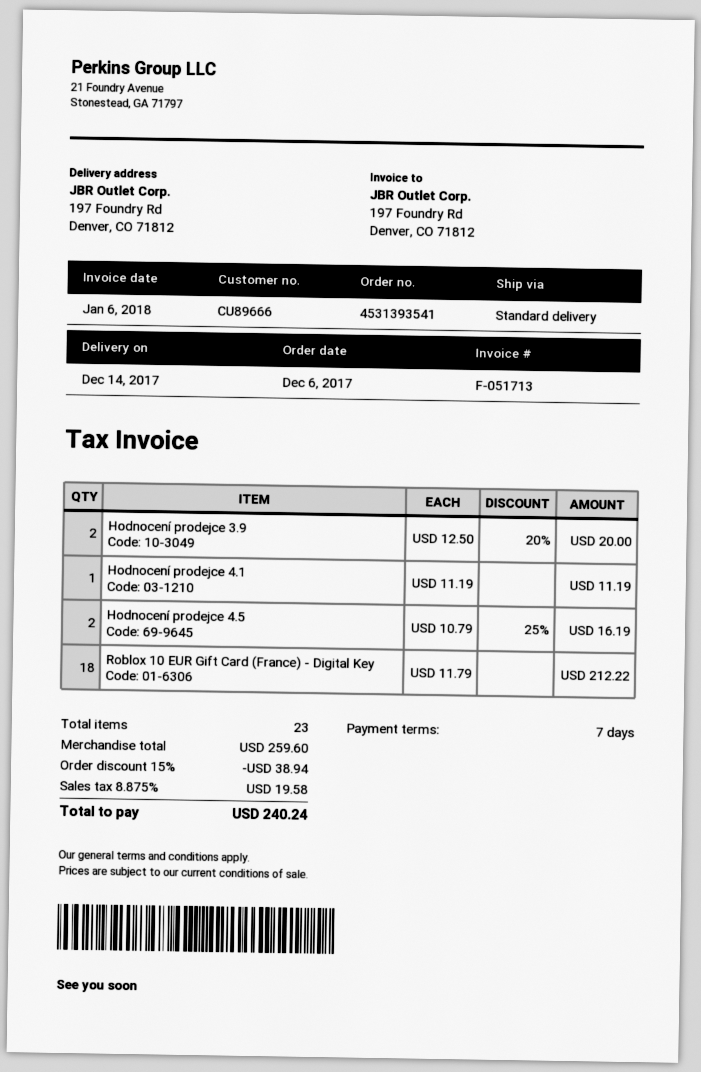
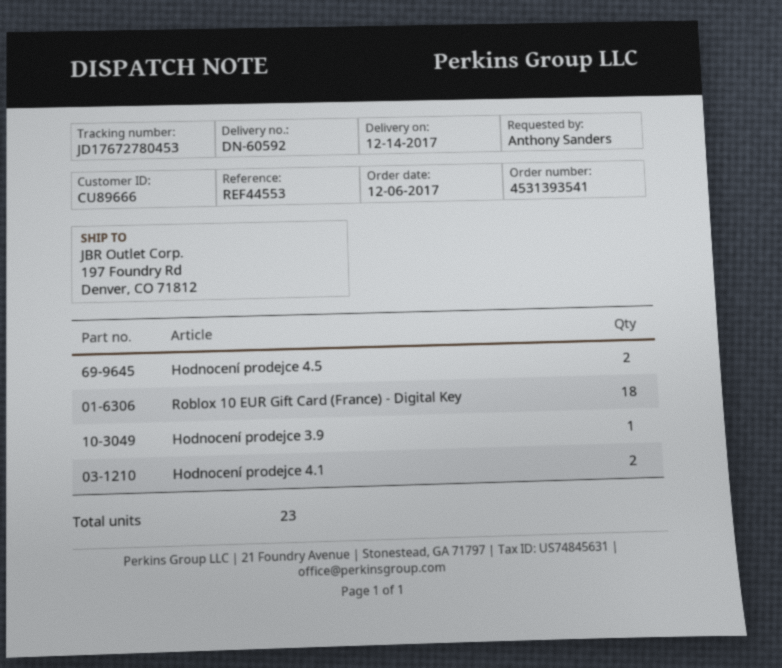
Hodnocení prodejce 3.9: 2 -> 1
Hodnocení prodejce 4.1: 1 -> 2

